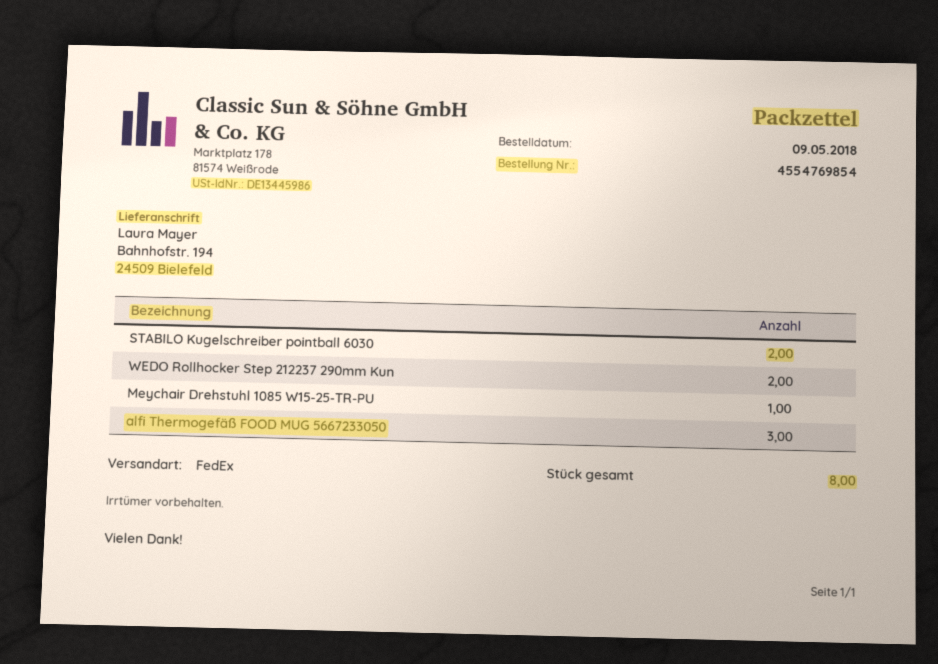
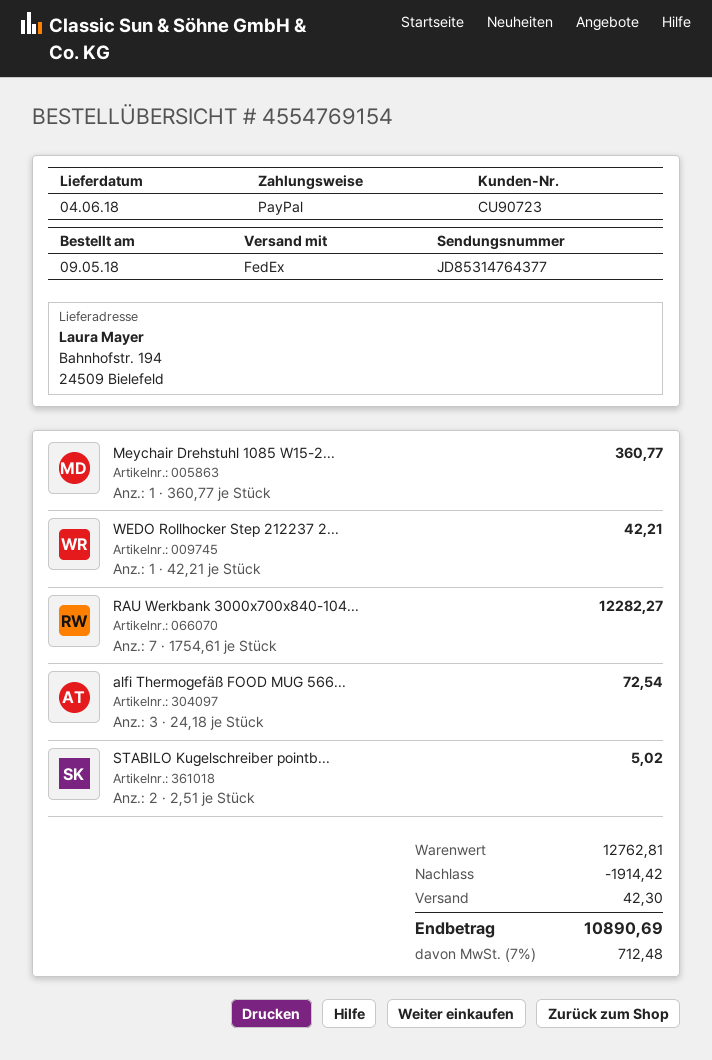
order number: 4554769854 -> 4554769154
WEDO Rollhocker Step 212237 290mm Kun: 2 -> 1
RAU Werkbank 3000x700x840-104...: none -> 7

